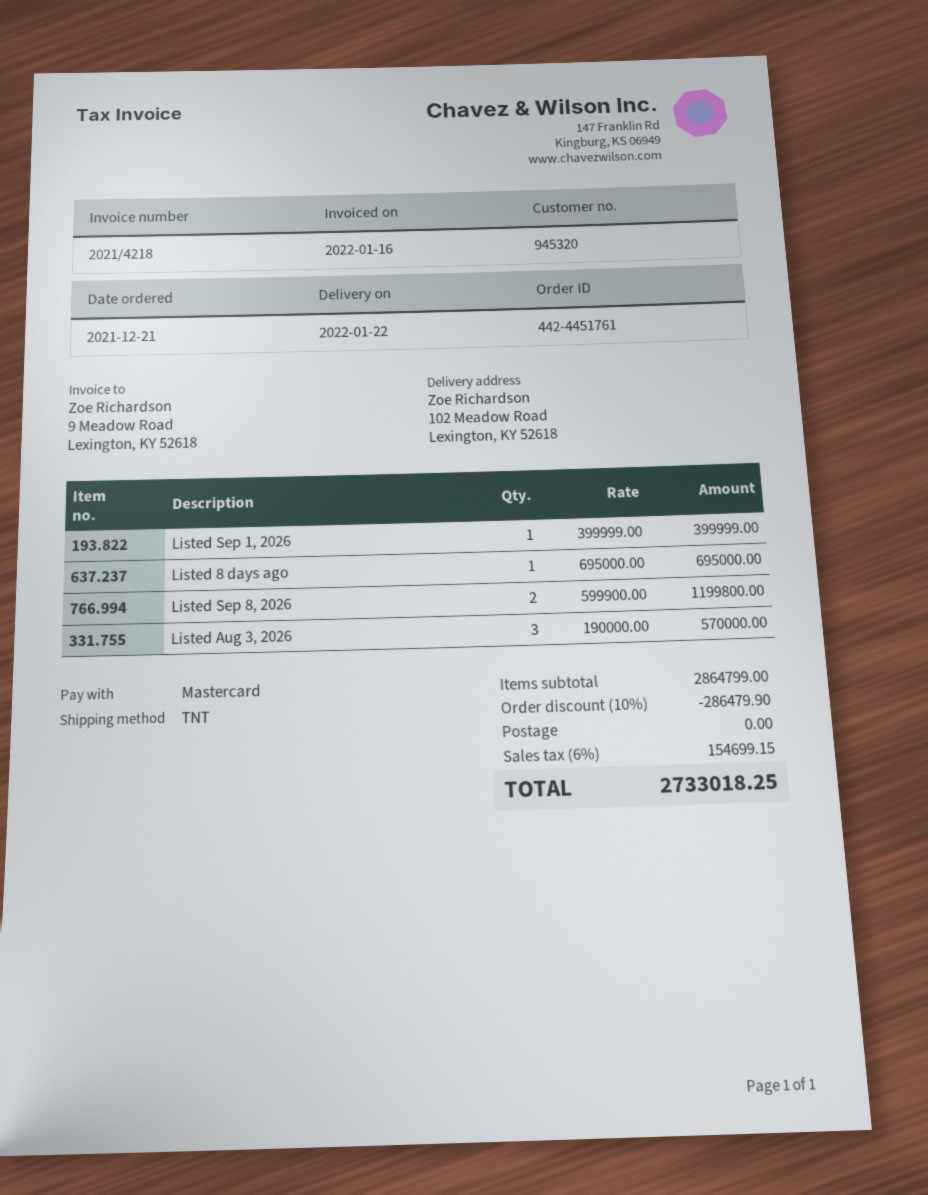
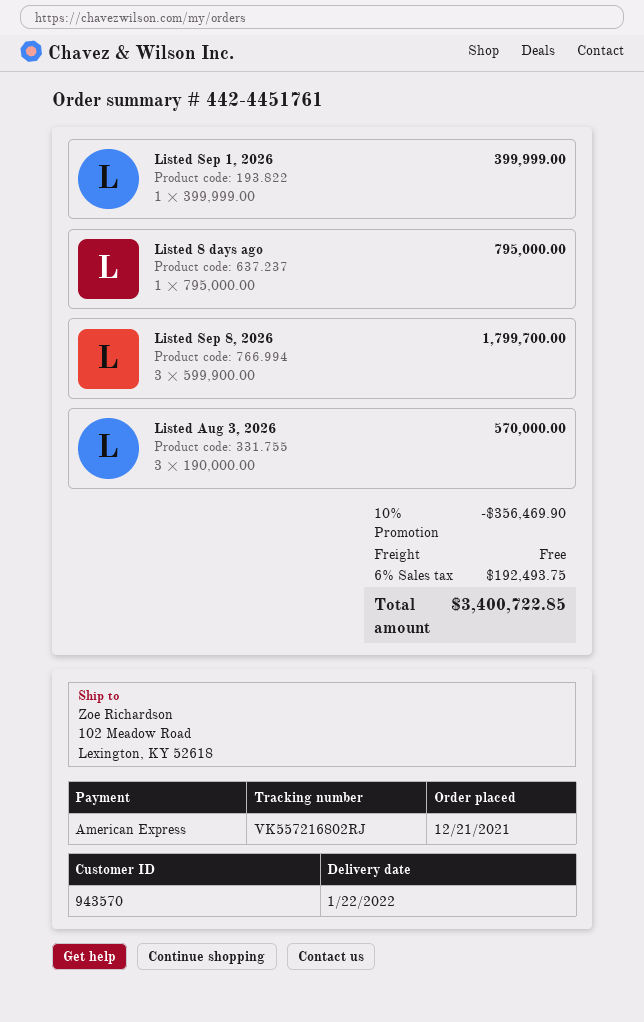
customer number: 945320 -> 943570
payment method: Mastercard -> American Express
Listed 8 days ago: 1 x 695000.00 = 695000.00 -> 1 x 795000.00 = 795000.00
Listed Sep 8, 2026: 2 x 599900.00 = 1199800.00 -> 3 x 599900.00 = 1799700.00
discount: 10% = 286479.90 -> 10% = 356469.90
tax: 6% = 154699.15 -> 6% = 192493.75
total: 2733018.25 -> 3400722.85

